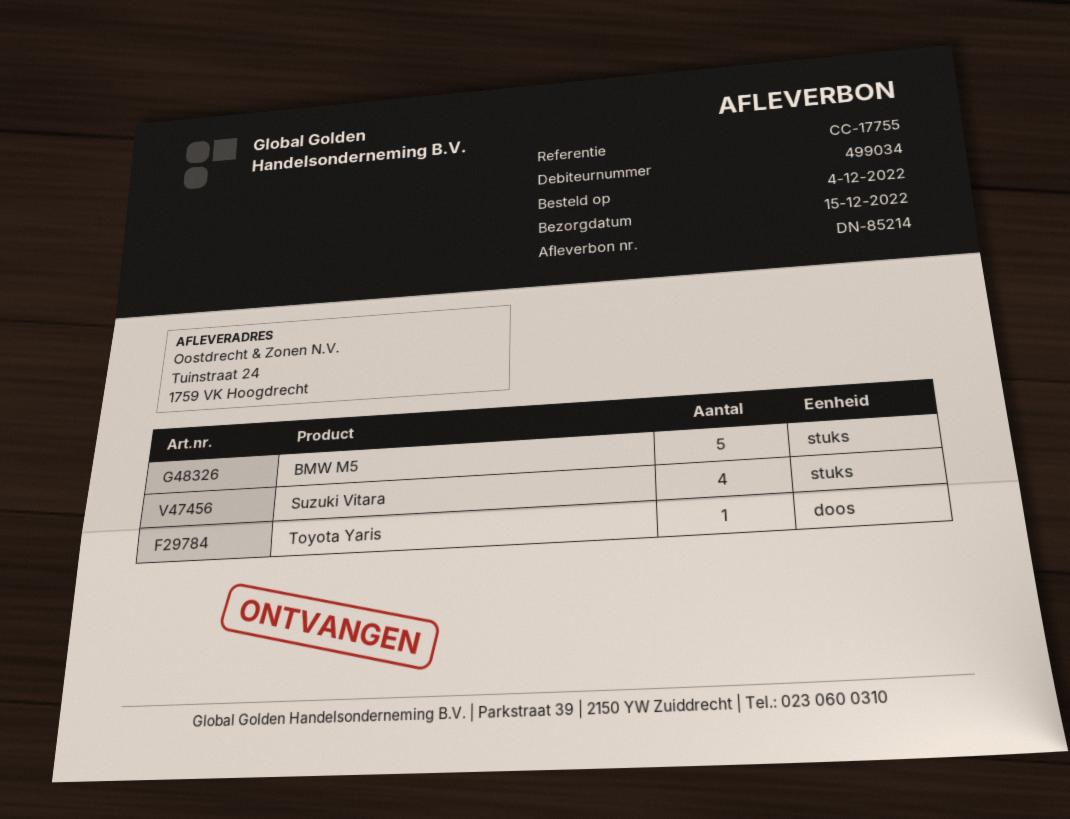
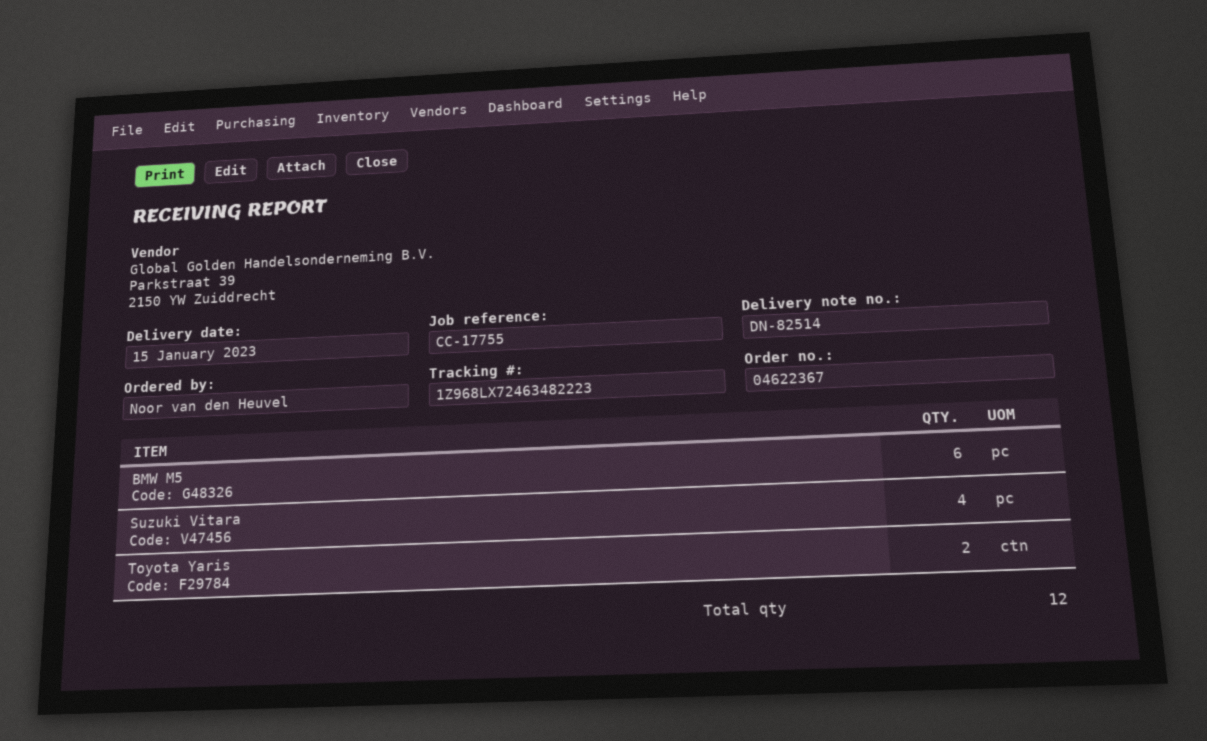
delivery note number: DN-85214 -> DN-82514
delivery date: 2022-12-15 -> 2023-01-15
BMW M5: 5 -> 6
Toyota Yaris: 1 -> 2

